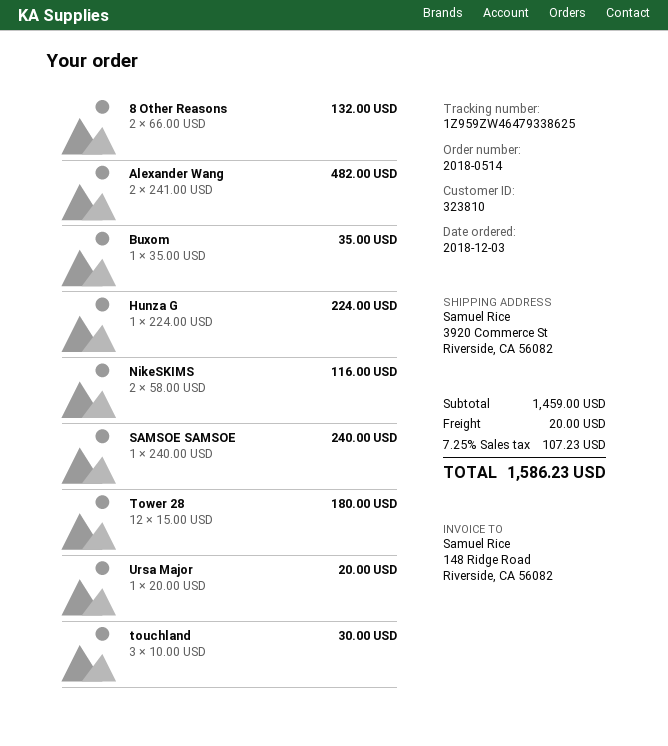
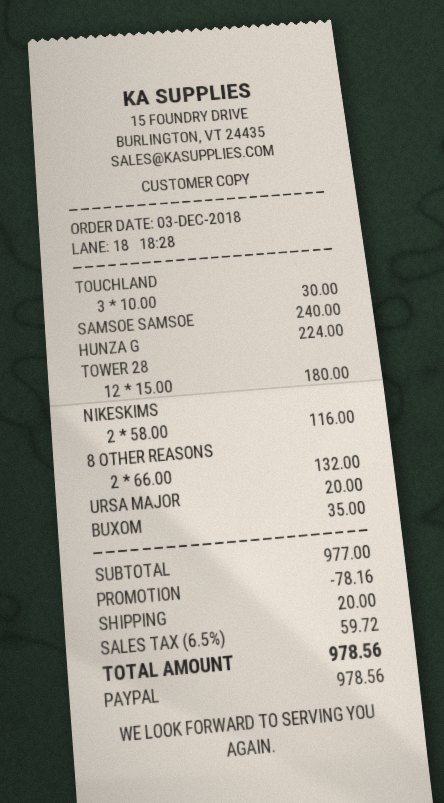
Alexander Wang: 2 x 241.00 = 482.00 -> none
subtotal: 1459.00 -> 977.00
discount: none -> 78.16
tax: 7.25% = 107.23 -> 6.5% = 59.72
total: 1586.23 -> 978.56

